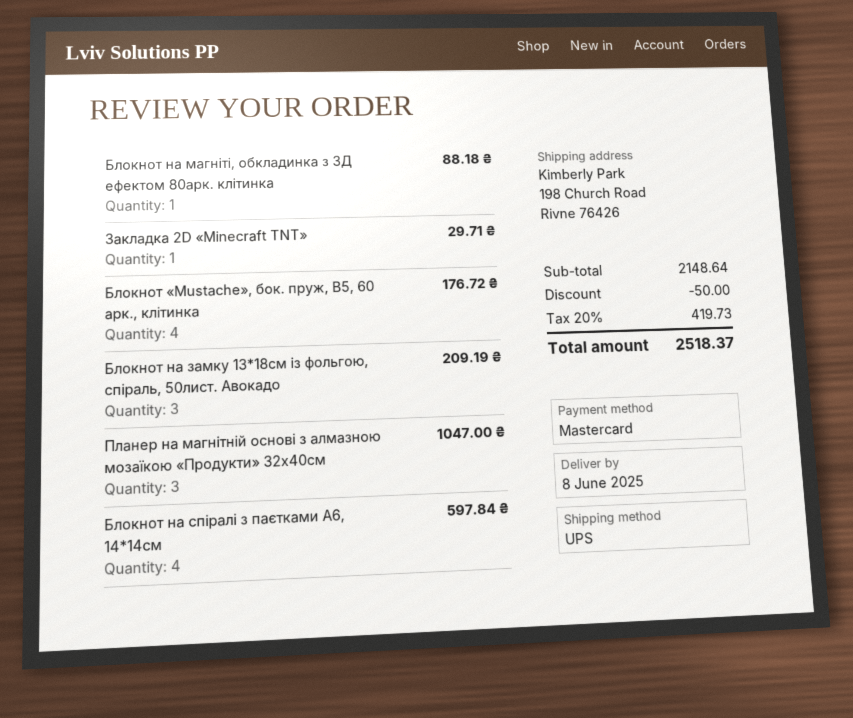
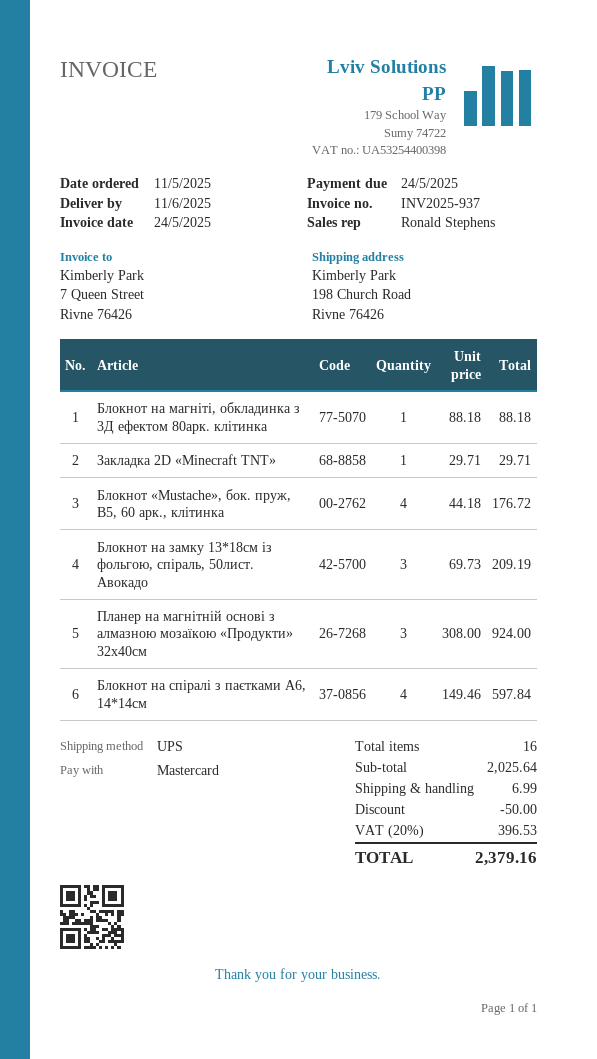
delivery date: 2025-06-08 -> 2025-06-11
Планер на магнітній основі з алмазною мозаїкою «Продукти» 32х40см: 3 for 1047.00 -> 3 for 924.00
subtotal: 2148.64 -> 2025.64
shipping: none -> 6.99
tax: 20% = 419.73 -> 20% = 396.53
total: 2518.37 -> 2379.16

